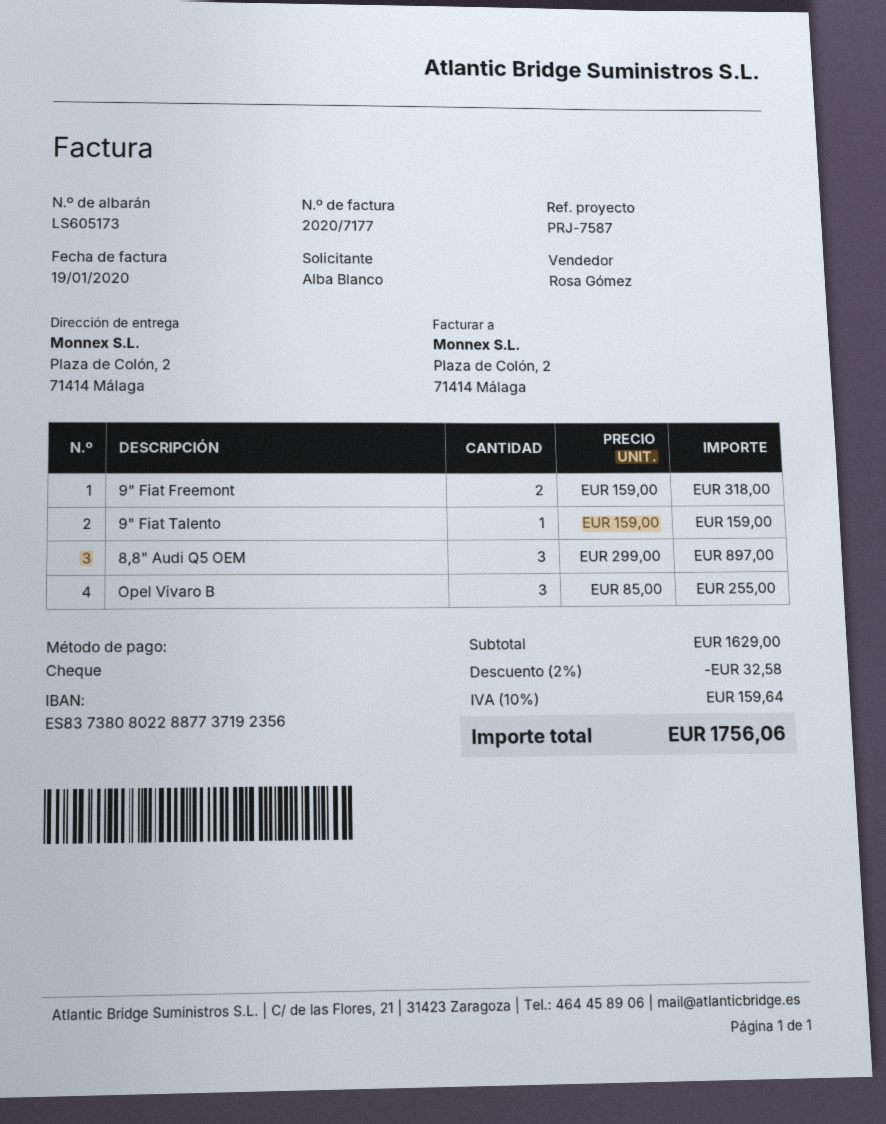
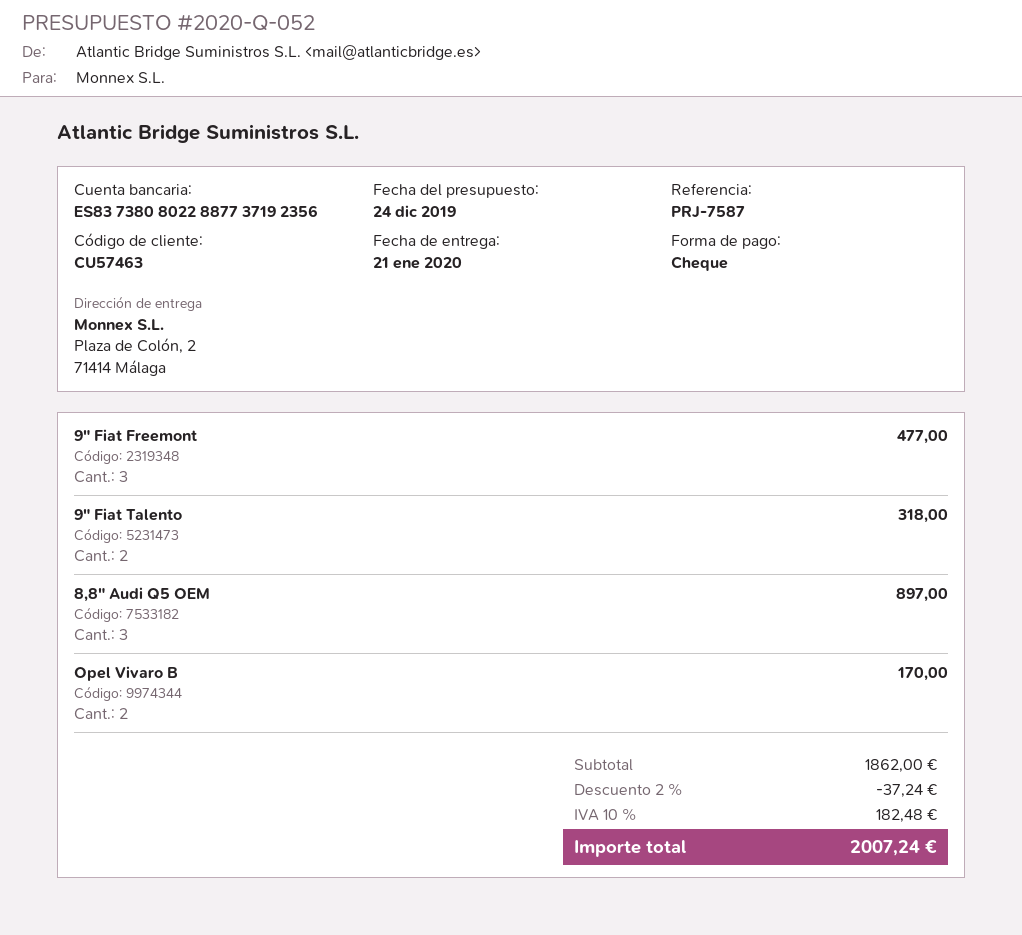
9" Fiat Freemont: 2 for 318.00 -> 3 for 477.00
9" Fiat Talento: 1 for 159.00 -> 2 for 318.00
Opel Vivaro B: 3 for 255.00 -> 2 for 170.00
subtotal: 1629.00 -> 1862.00
discount: 2% = 32.58 -> 2% = 37.24
tax: 10% = 159.64 -> 10% = 182.48
total: 1756.06 -> 2007.24

